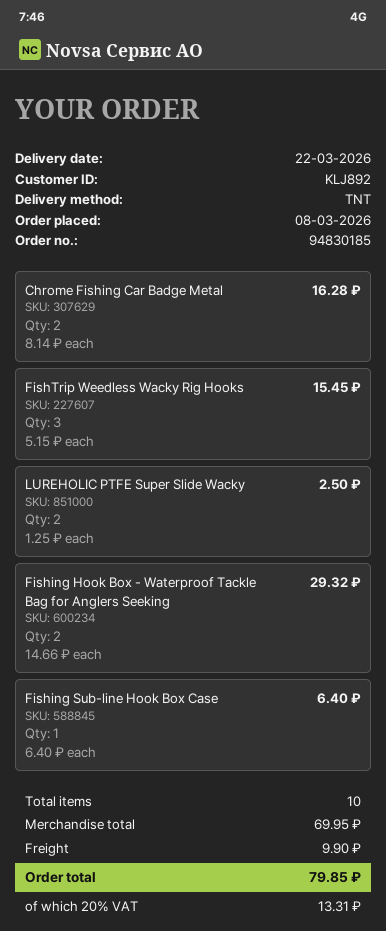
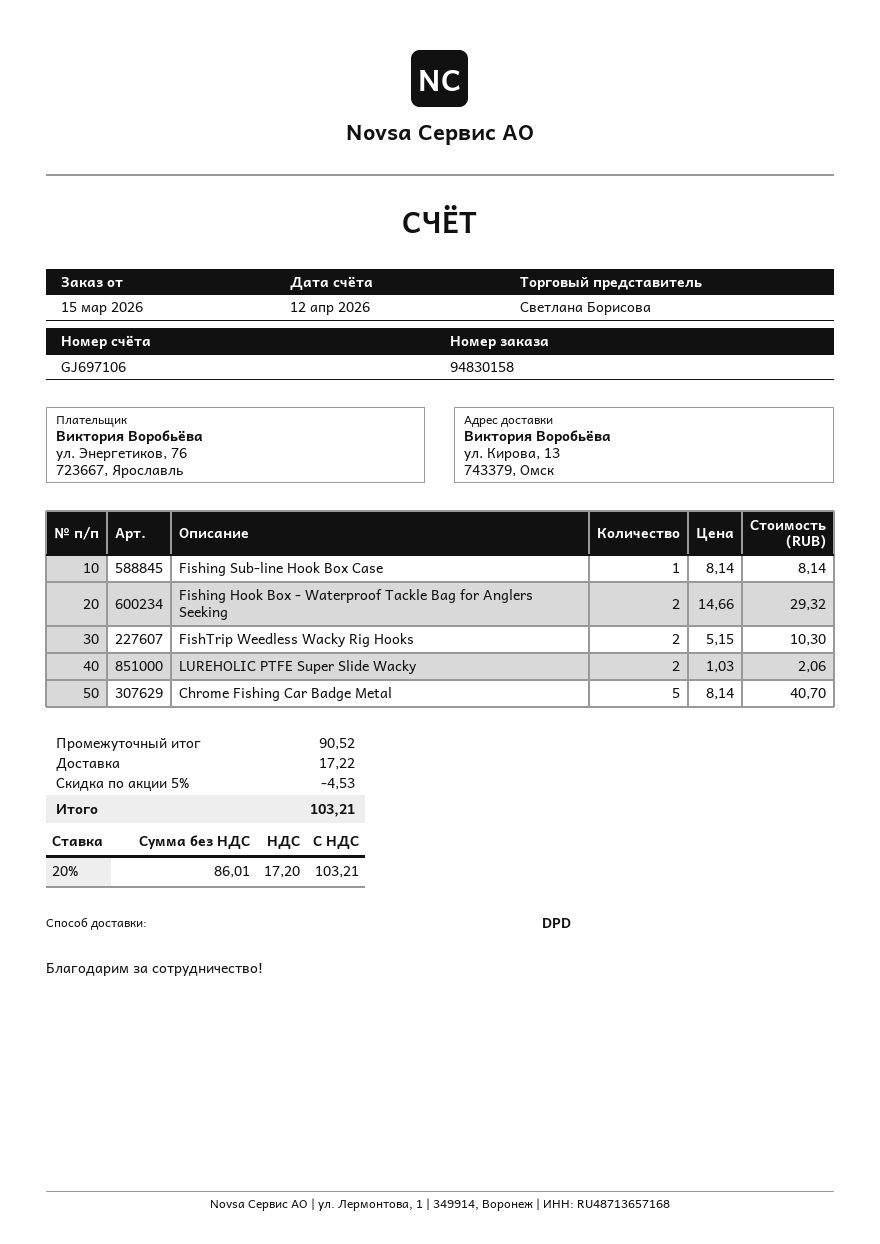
order number: 94830185 -> 94830158
order date: 2026-03-08 -> 2026-03-15
shipping method: TNT -> DPD
Chrome Fishing Car Badge Metal: 2 x 8.14 = 16.28 -> 5 x 8.14 = 40.70
FishTrip Weedless Wacky Rig Hooks: 3 x 5.15 = 15.45 -> 2 x 5.15 = 10.30
LUREHOLIC PTFE Super Slide Wacky: 2 x 1.25 = 2.50 -> 2 x 1.03 = 2.06
Fishing Sub-line Hook Box Case: 1 x 6.40 = 6.40 -> 1 x 8.14 = 8.14
subtotal: 69.95 -> 90.52
discount: none -> 5% = 4.53
shipping: 9.90 -> 17.22
tax: 20% = 13.31 -> 20% = 17.20
total: 79.85 -> 103.21

